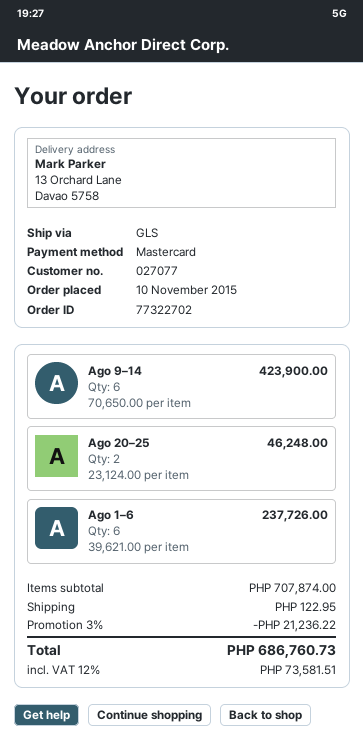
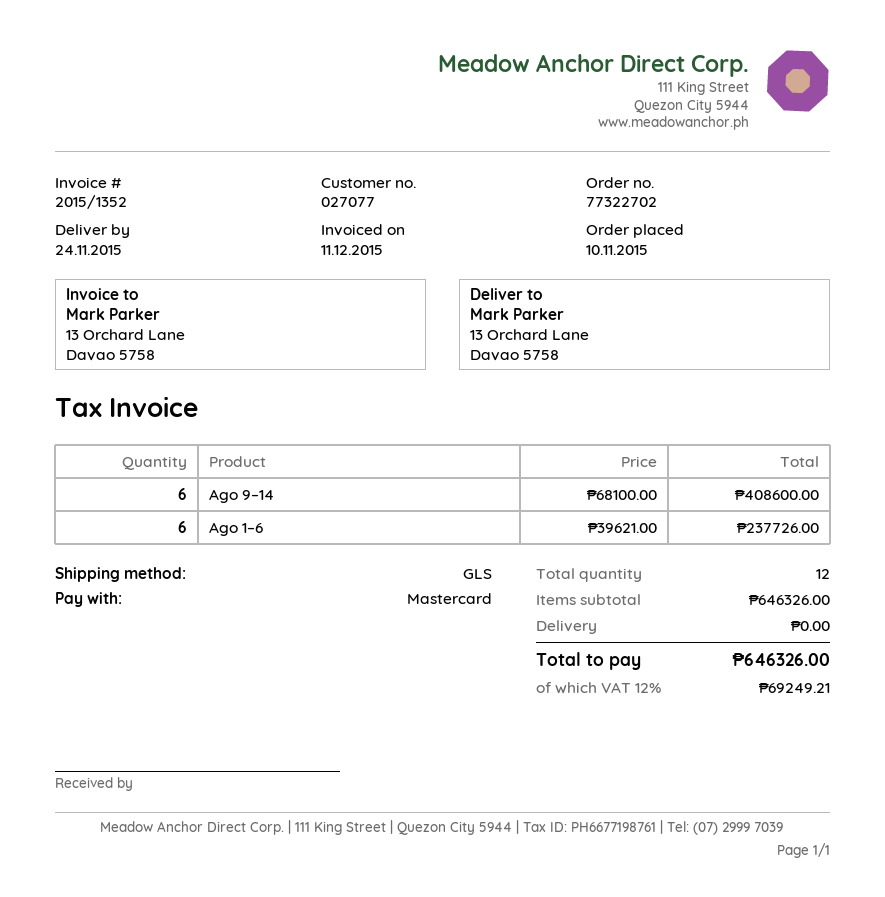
Ago 9–14: 6 x 70650.00 = 423900.00 -> 6 x 68100.00 = 408600.00
Ago 20–25: 2 x 23124.00 = 46248.00 -> none
subtotal: 707874.00 -> 646326.00
discount: 3% = 21236.22 -> none
shipping: 122.95 -> 0.00
tax: 12% = 73581.51 -> 12% = 69249.21
total: 686760.73 -> 646326.00

